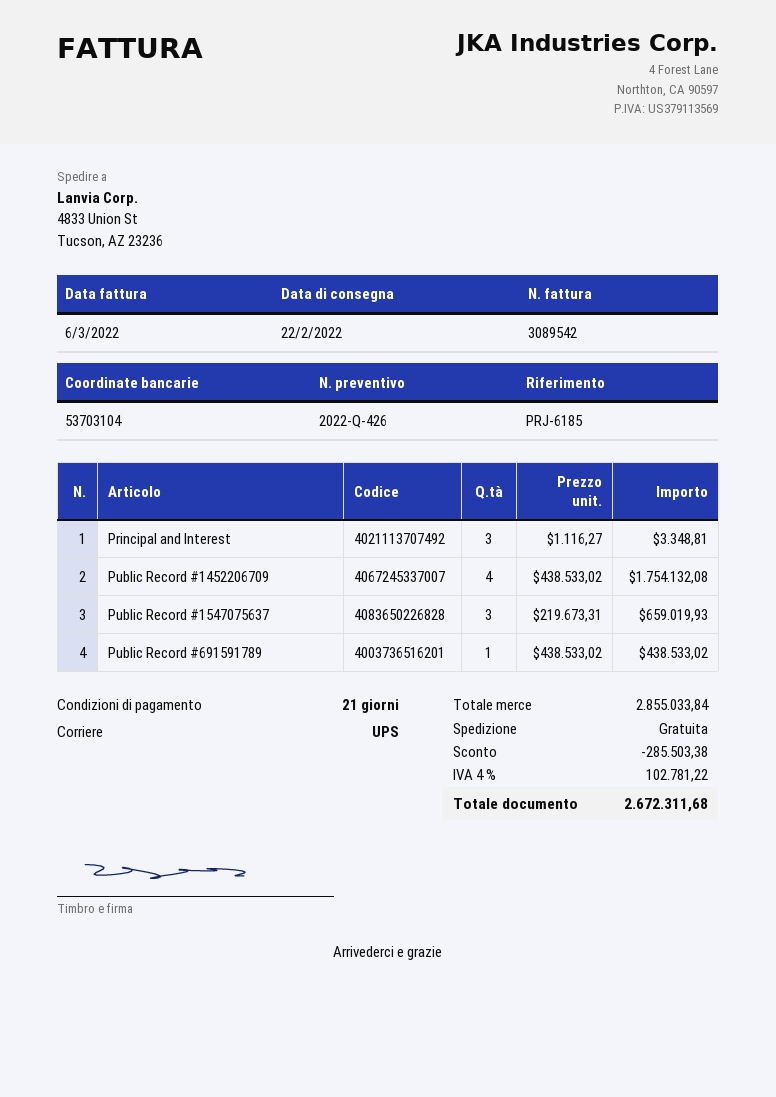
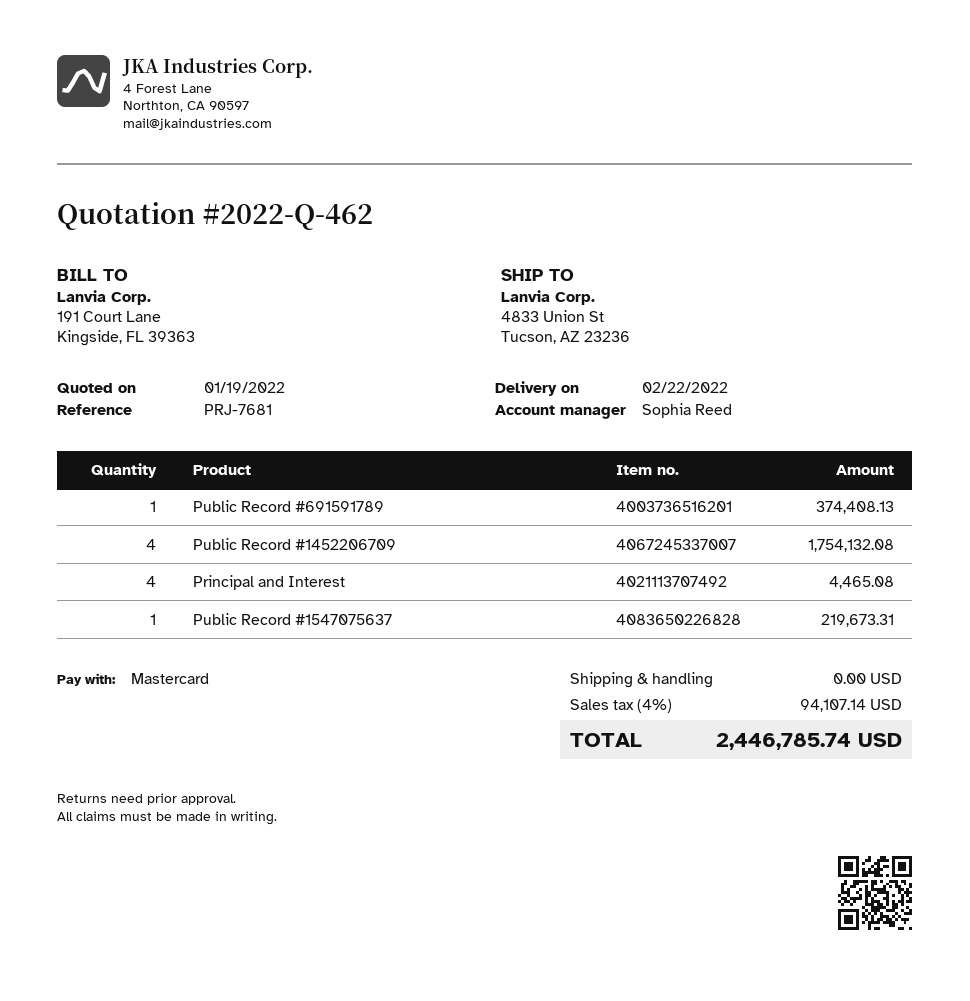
quote number: 2022-Q-426 -> 2022-Q-462
reference: PRJ-6185 -> PRJ-7681
Principal and Interest: 3 for 3348.81 -> 4 for 4465.08
Public Record #1547075637: 3 for 659019.93 -> 1 for 219673.31
Public Record #691591789: 1 for 438533.02 -> 1 for 374408.13
discount: 285503.38 -> none
tax: 4% = 102781.22 -> 4% = 94107.14
total: 2672311.68 -> 2446785.74

